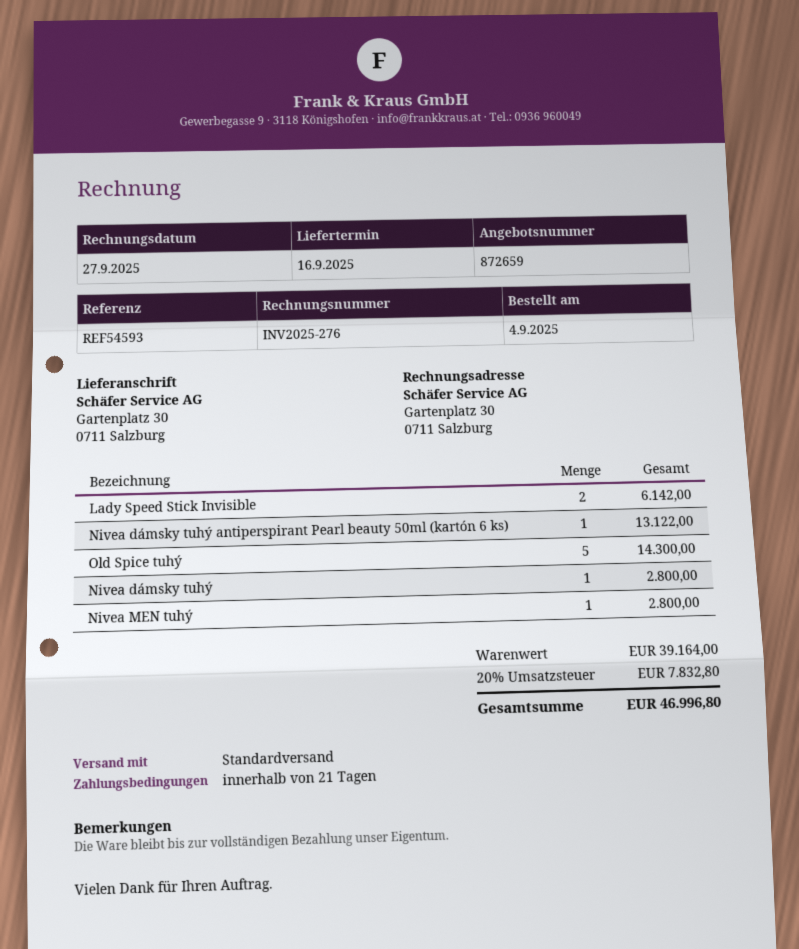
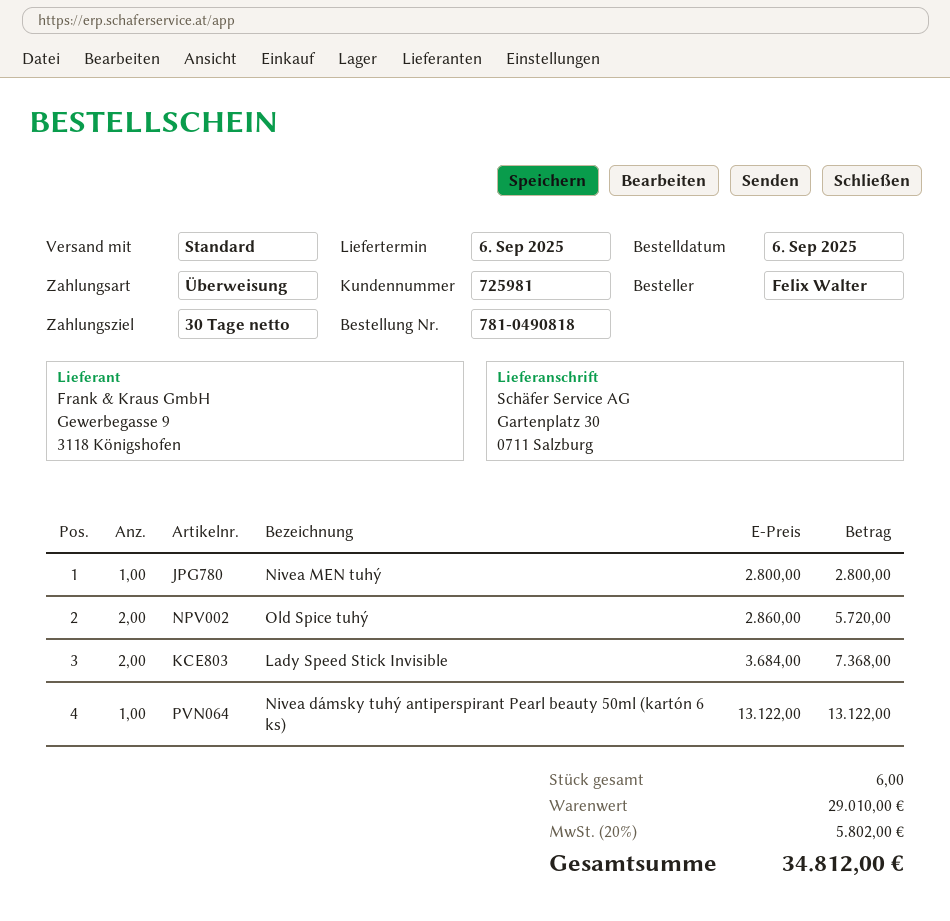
order date: 2025-09-04 -> 2025-09-06
delivery date: 2025-09-16 -> 2025-09-06
payment terms: 21 days -> 30 days
Lady Speed Stick Invisible: 2 for 6142.00 -> 2 for 7368.00
Old Spice tuhý: 5 for 14300.00 -> 2 for 5720.00
Nivea dámsky tuhý: 1 for 2800.00 -> none
subtotal: 39164.00 -> 29010.00
tax: 20% = 7832.80 -> 20% = 5802.00
total: 46996.80 -> 34812.00

